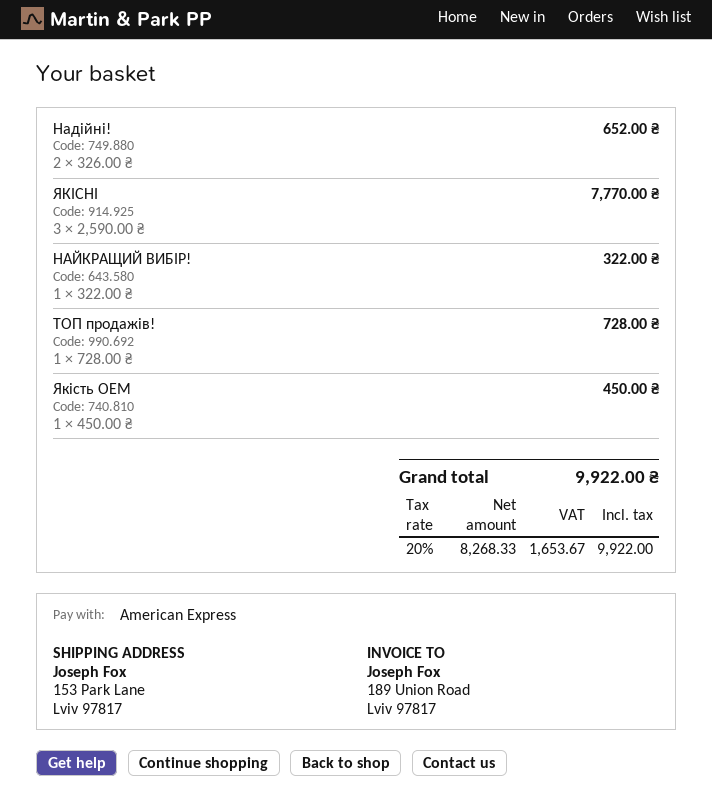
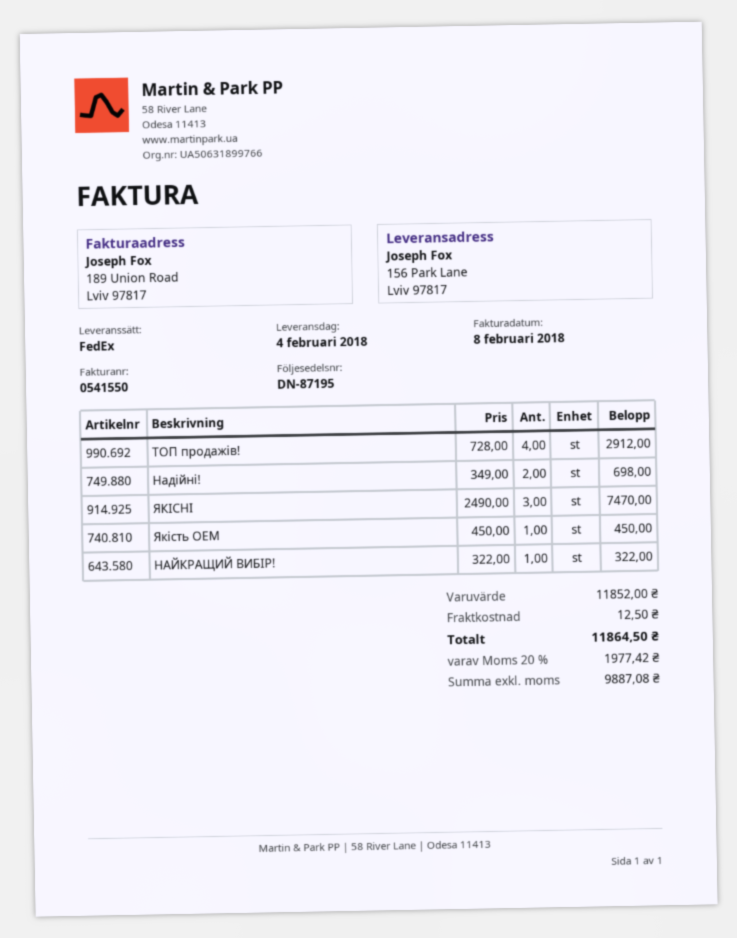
ship to: 153 Park Lane, Lviv 97817 -> 156 Park Lane, Lviv 97817
Надійні!: 2 x 326.00 = 652.00 -> 2 x 349.00 = 698.00
ЯКІСНІ: 3 x 2590.00 = 7770.00 -> 3 x 2490.00 = 7470.00
ТОП продажів!: 1 x 728.00 = 728.00 -> 4 x 728.00 = 2912.00
shipping: none -> 12.50
net: 8268.33 -> 9887.08
tax: 20% = 1653.67 -> 20% = 1977.42
total: 9922.00 -> 11864.50

